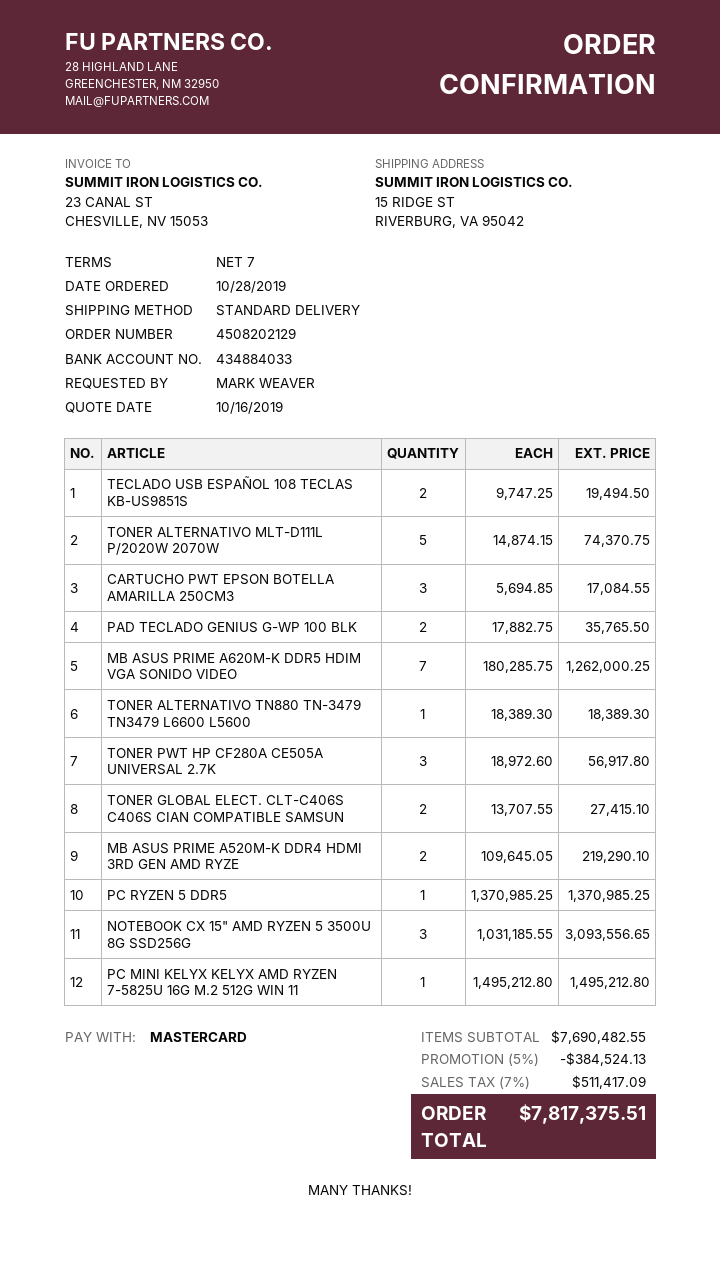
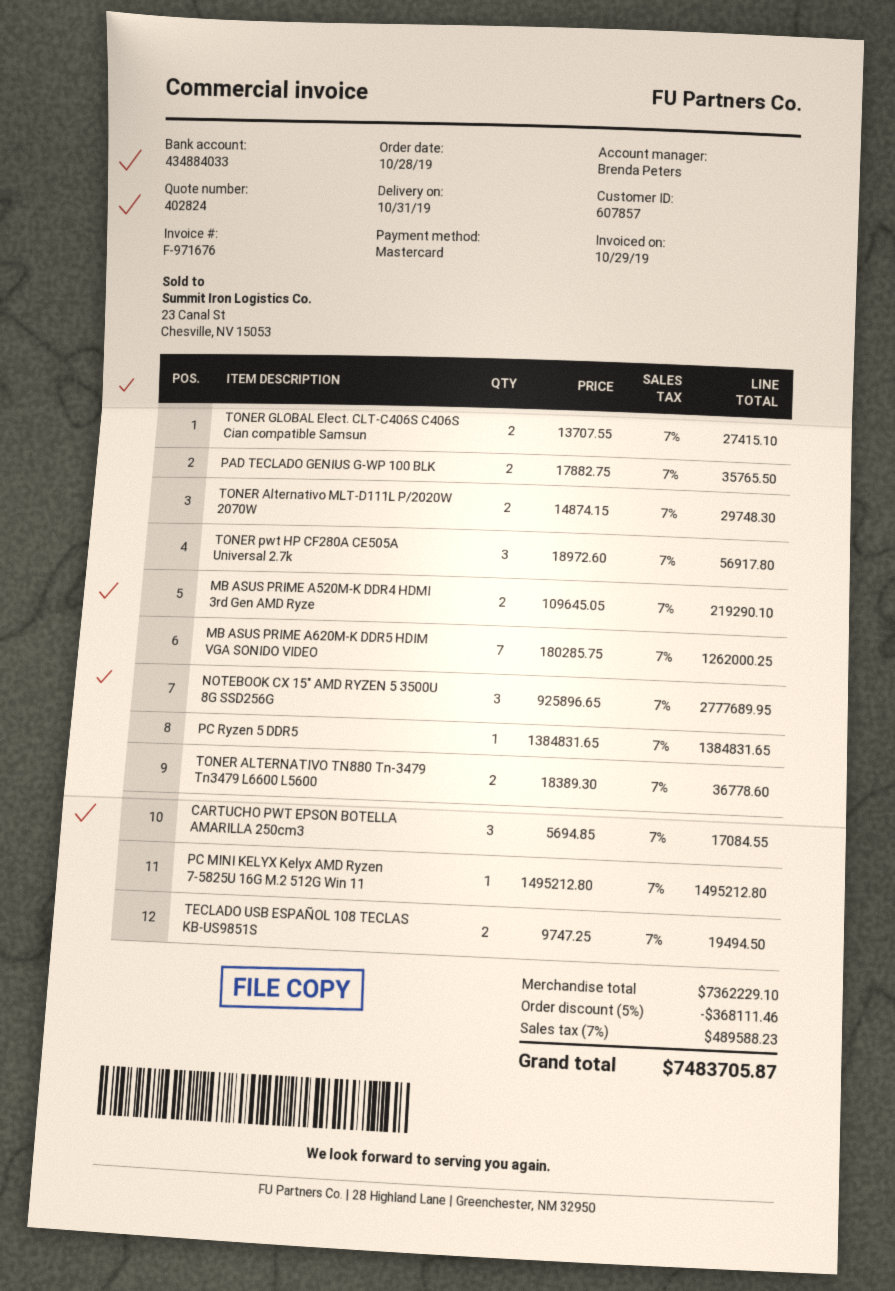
TONER ALTERNATIVO MLT-D111L P/2020W 2070W: 5 x 14874.15 = 74370.75 -> 2 x 14874.15 = 29748.30
TONER ALTERNATIVO TN880 TN-3479 TN3479 L6600 L5600: 1 x 18389.30 = 18389.30 -> 2 x 18389.30 = 36778.60
PC RYZEN 5 DDR5: 1 x 1370985.25 = 1370985.25 -> 1 x 1384831.65 = 1384831.65
NOTEBOOK CX 15" AMD RYZEN 5 3500U 8G SSD256G: 3 x 1031185.55 = 3093556.65 -> 3 x 925896.65 = 2777689.95
subtotal: 7690482.55 -> 7362229.10
discount: 5% = 384524.13 -> 5% = 368111.46
tax: 7% = 511417.09 -> 7% = 489588.23
total: 7817375.51 -> 7483705.87

